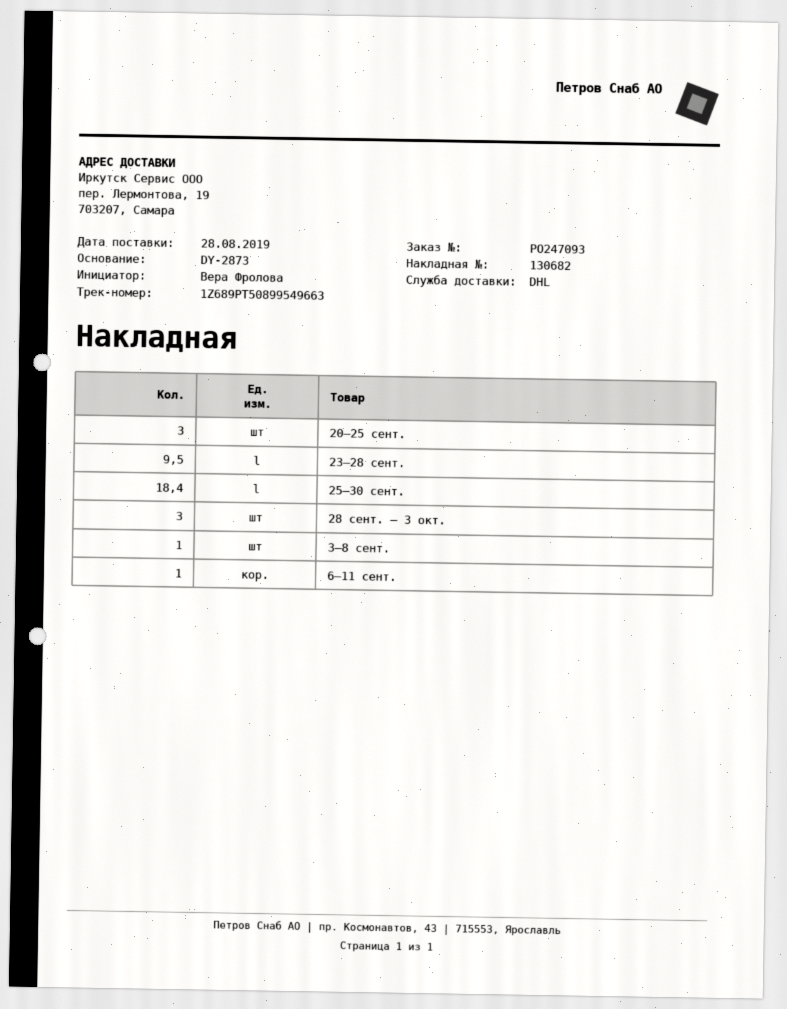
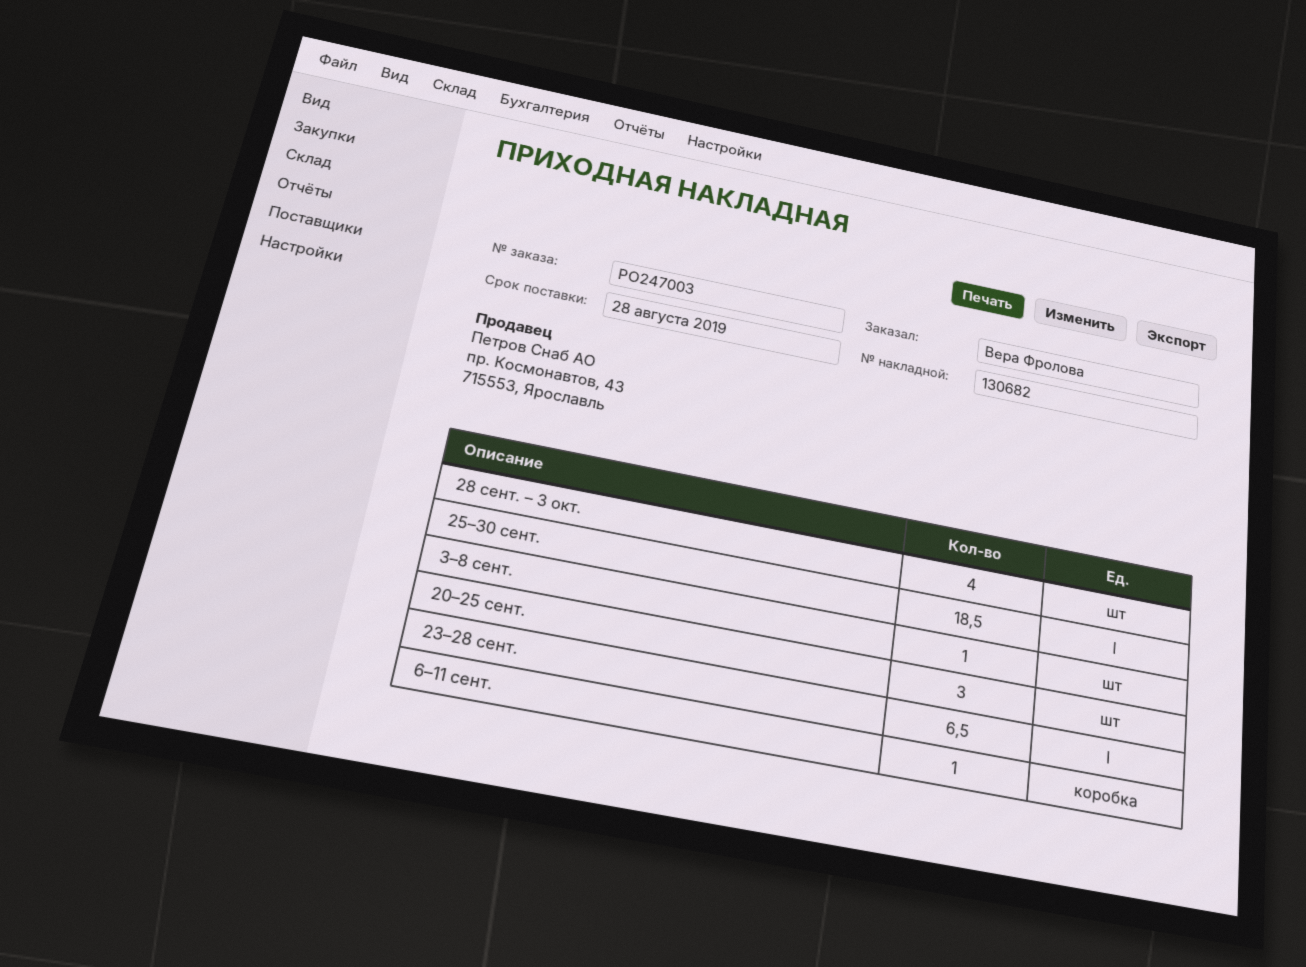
order number: PO247093 -> PO247003
23–28 сент.: 9.5 -> 6.5
25–30 сент.: 18.4 -> 18.5
28 сент. – 3 окт.: 3 -> 4

